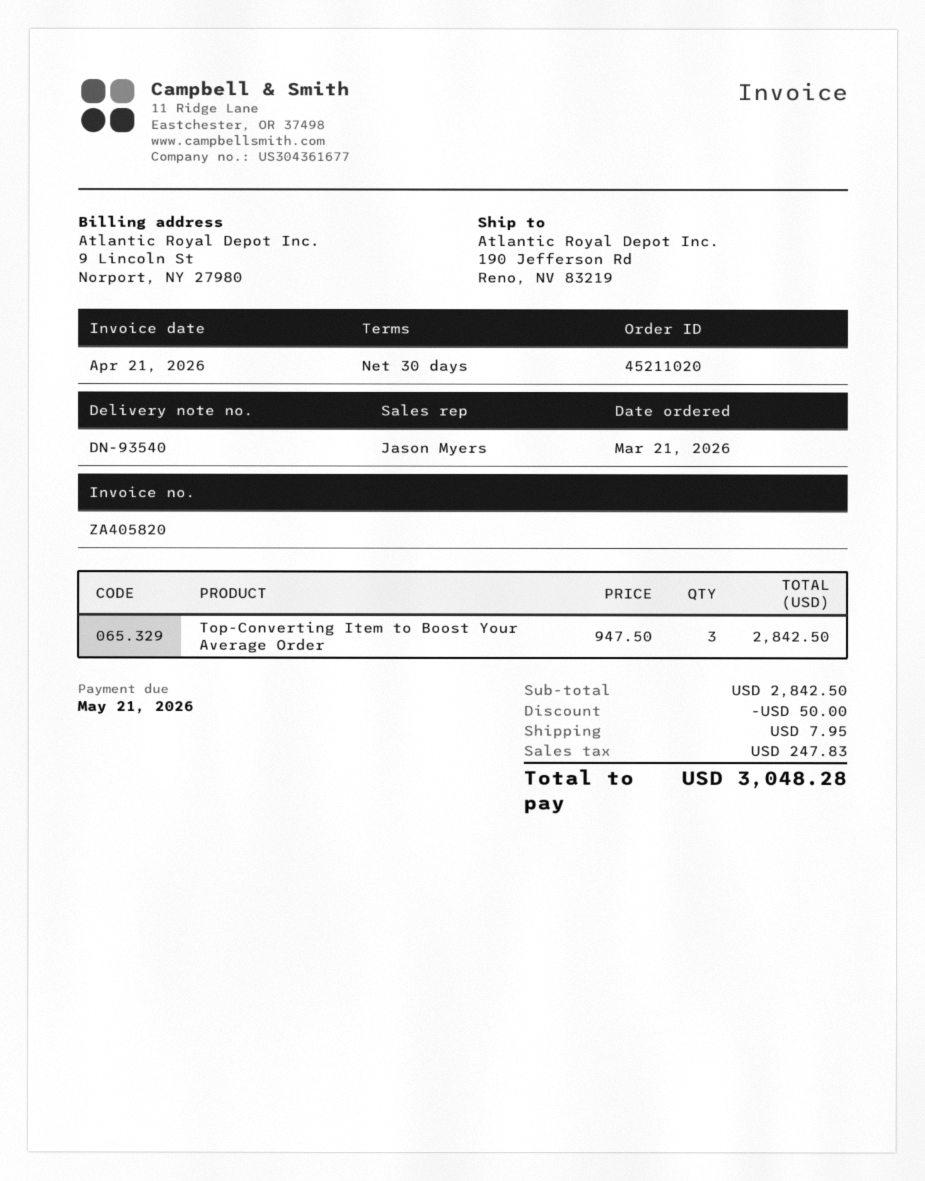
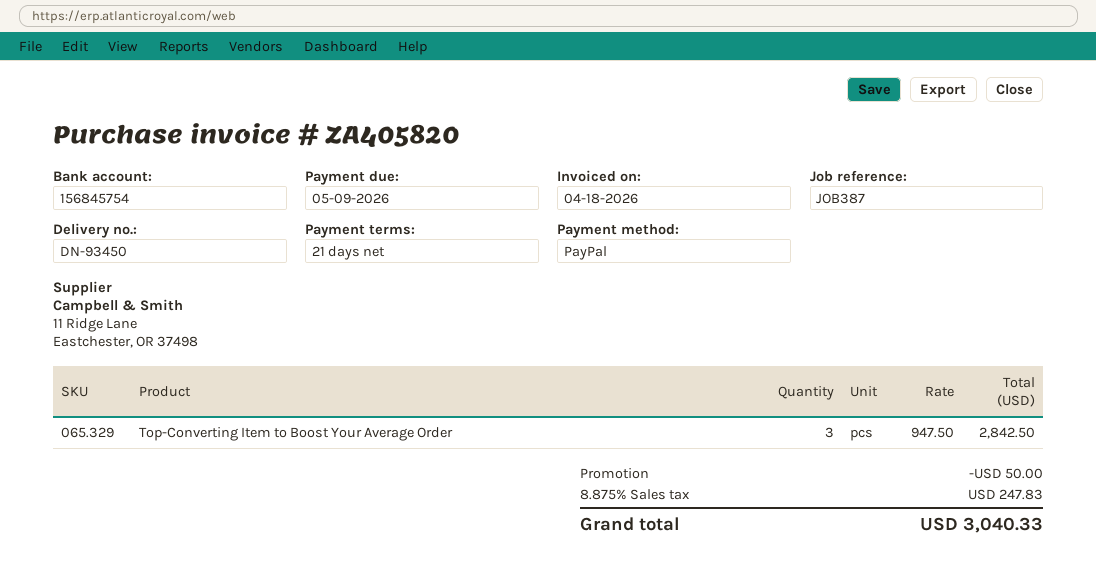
delivery note number: DN-93540 -> DN-93450
invoice date: 2026-04-21 -> 2026-04-18
payment terms: 30 days -> 21 days
due date: 2026-05-21 -> 2026-05-09
shipping: 7.95 -> none
total: 3048.28 -> 3040.33

